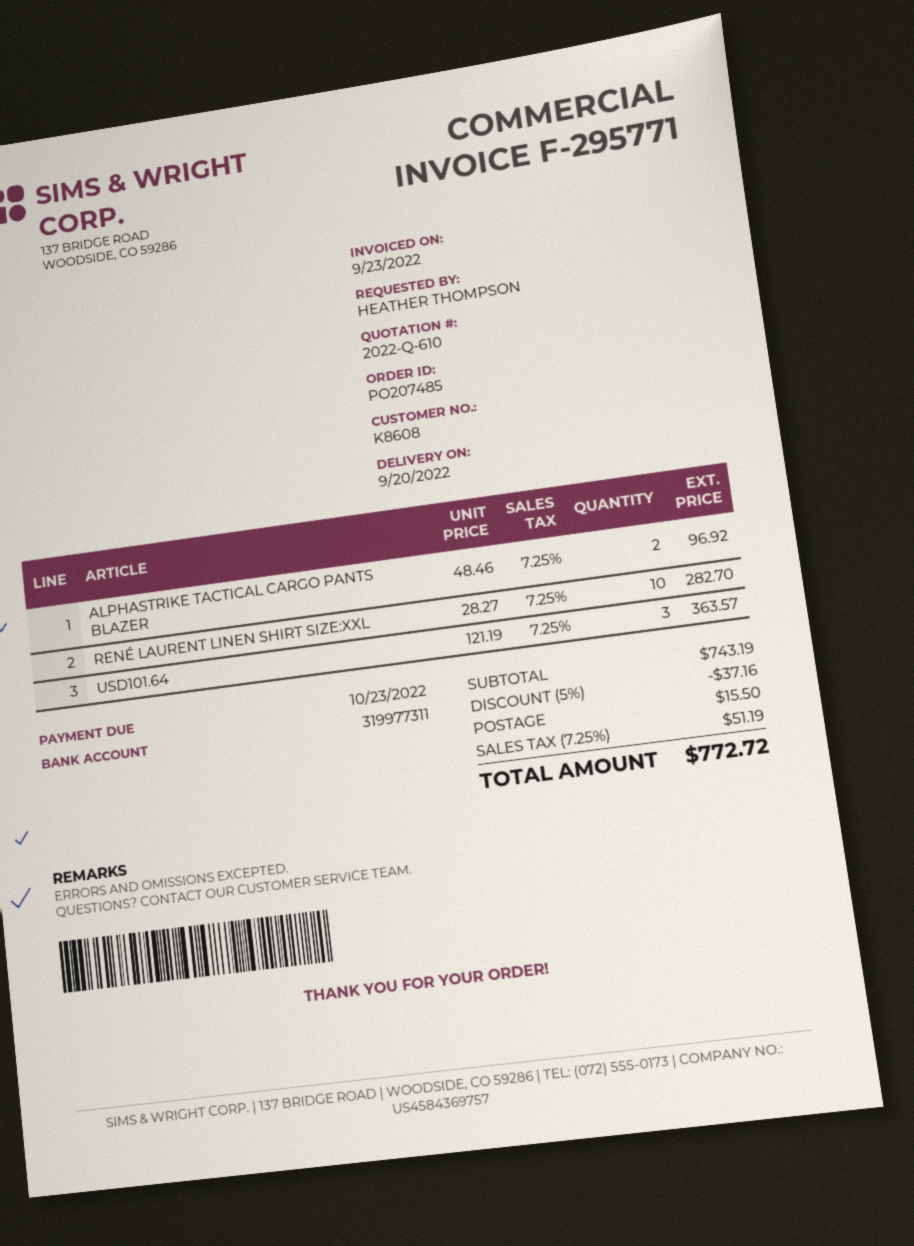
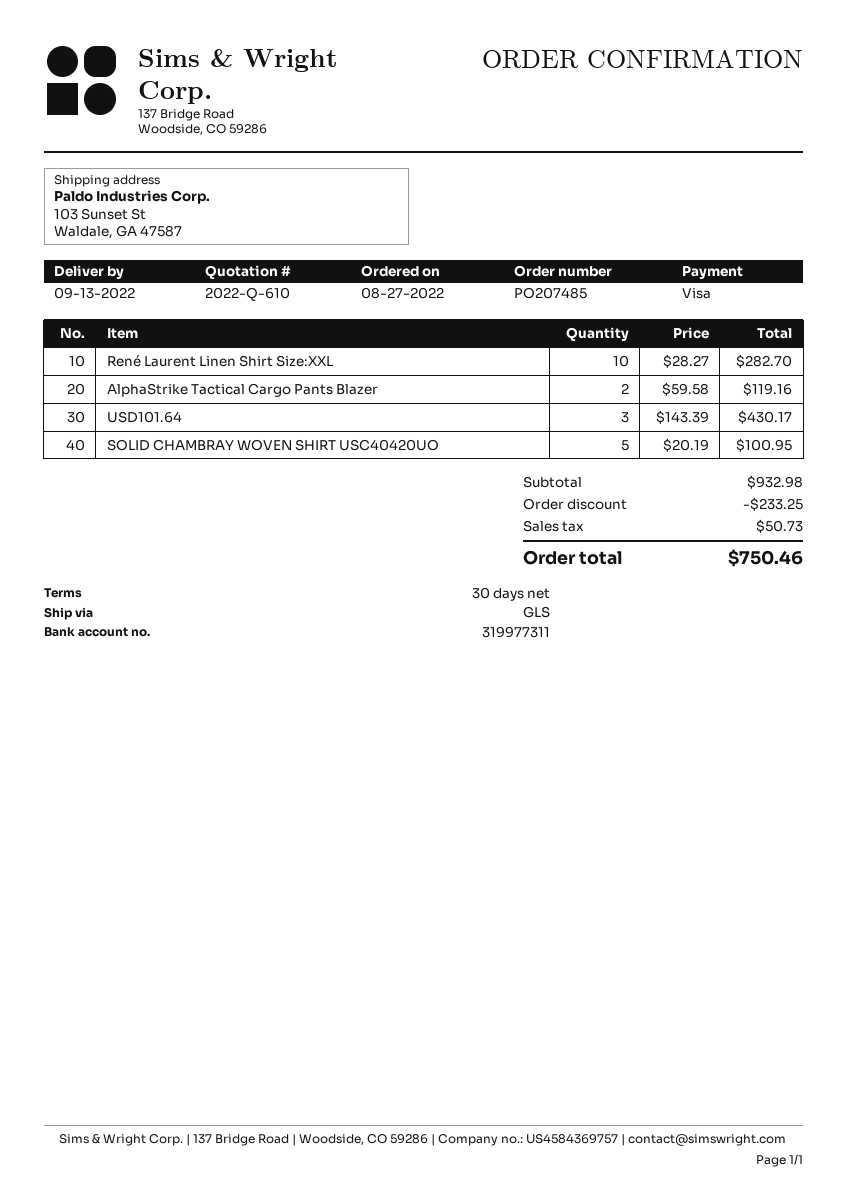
delivery date: 2022-09-20 -> 2022-09-13
ALPHASTRIKE TACTICAL CARGO PANTS BLAZER: 2 x 48.46 = 96.92 -> 2 x 59.58 = 119.16
USD101.64: 3 x 121.19 = 363.57 -> 3 x 143.39 = 430.17
SOLID CHAMBRAY WOVEN SHIRT USC40420UO: none -> 5 x 20.19 = 100.95
subtotal: 743.19 -> 932.98
discount: 37.16 -> 233.25
shipping: 15.50 -> none
tax: 51.19 -> 50.73
total: 772.72 -> 750.46

